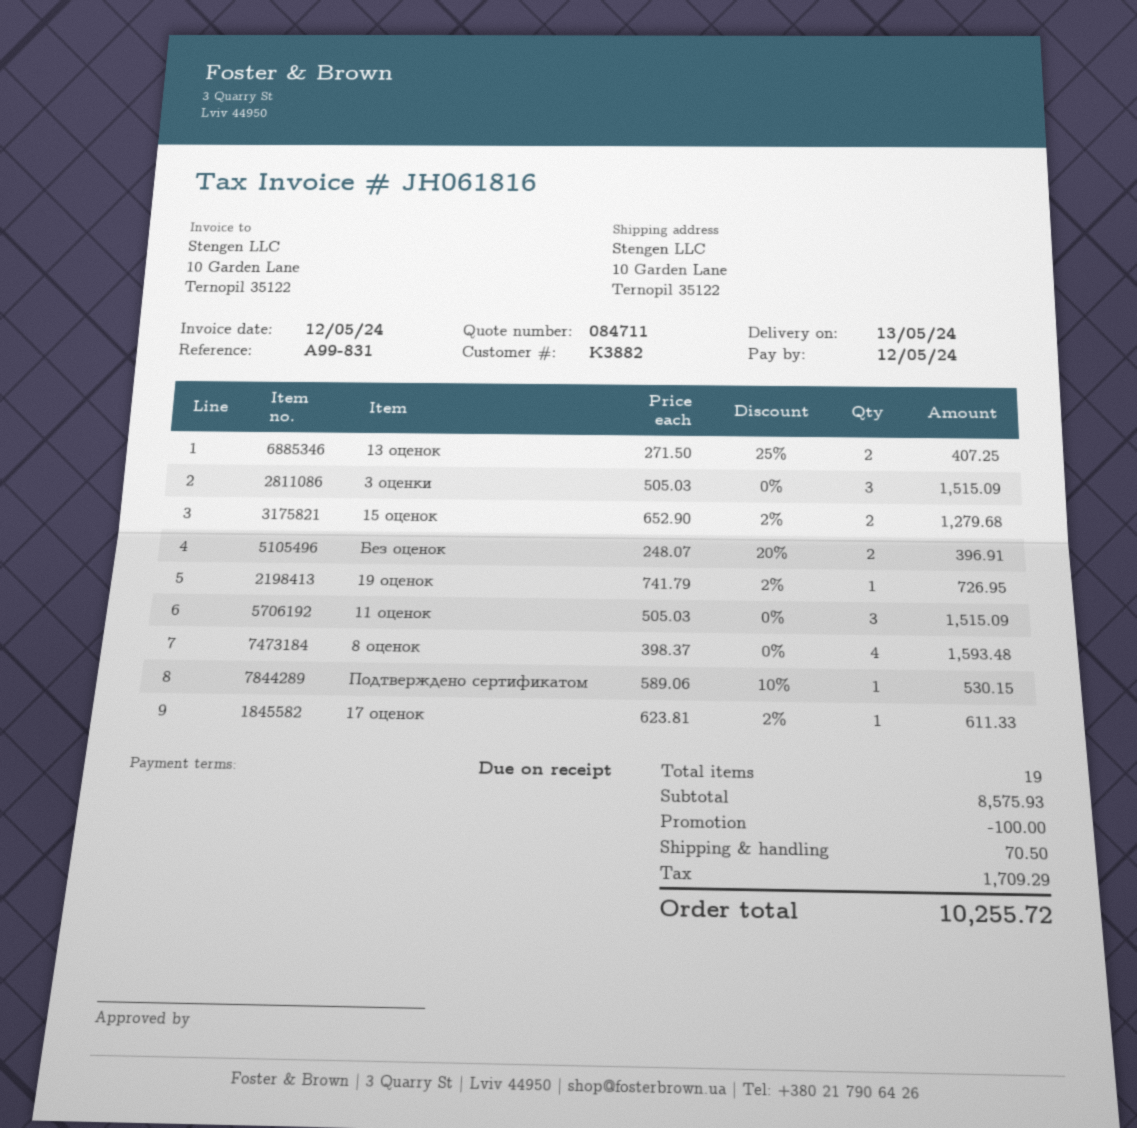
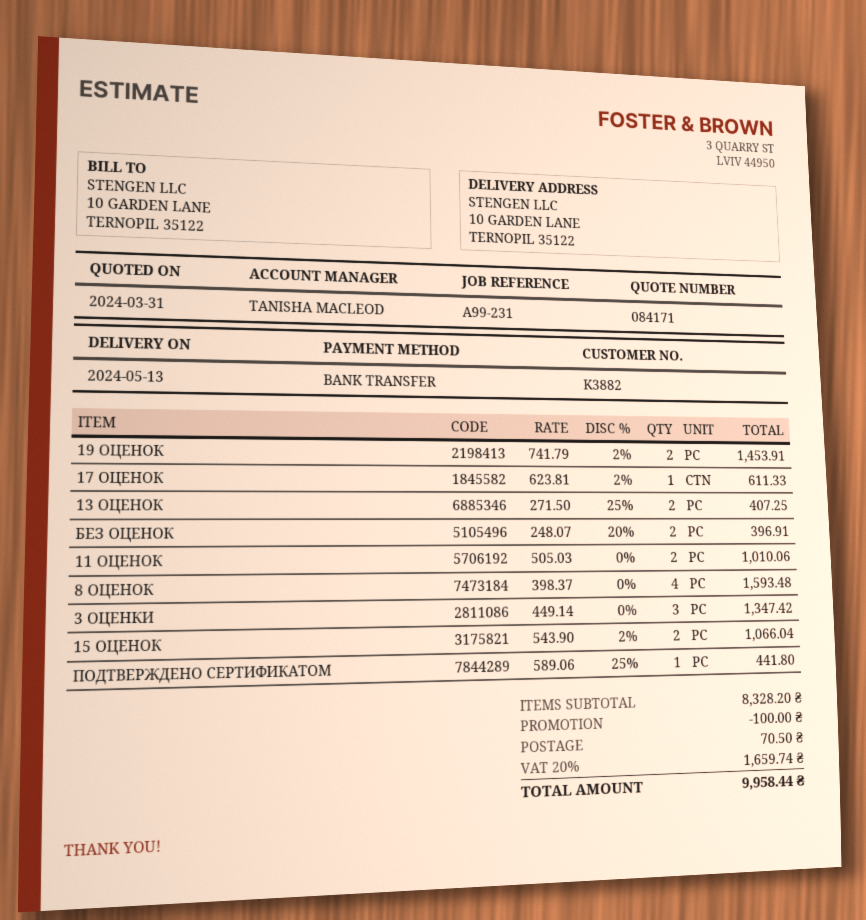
quote number: 084711 -> 084171
reference: A99-831 -> A99-231
3 оценки: 3 x 505.03 = 1515.09 -> 3 x 449.14 = 1347.42
15 оценок: 2 x 652.90 - 2% = 1279.68 -> 2 x 543.90 - 2% = 1066.04
19 оценок: 1 x 741.79 - 2% = 726.95 -> 2 x 741.79 - 2% = 1453.91
11 оценок: 3 x 505.03 = 1515.09 -> 2 x 505.03 = 1010.06
Подтверждено сертификатом: 1 x 589.06 - 10% = 530.15 -> 1 x 589.06 - 25% = 441.80
subtotal: 8575.93 -> 8328.20
tax: 1709.29 -> 1659.74
total: 10255.72 -> 9958.44

